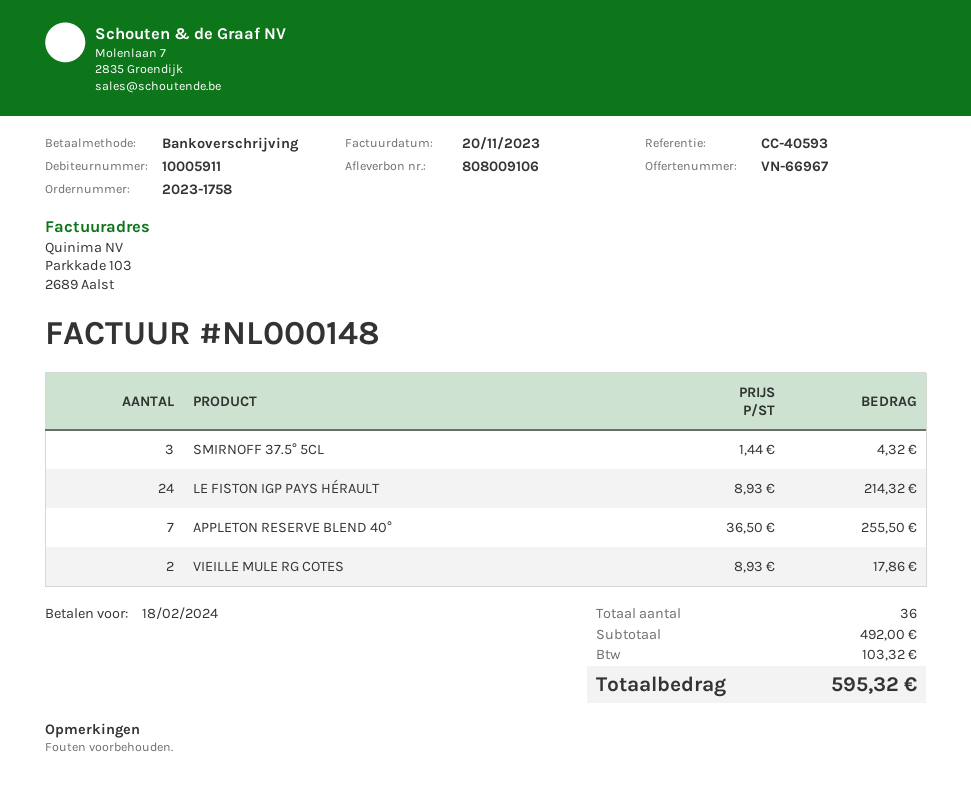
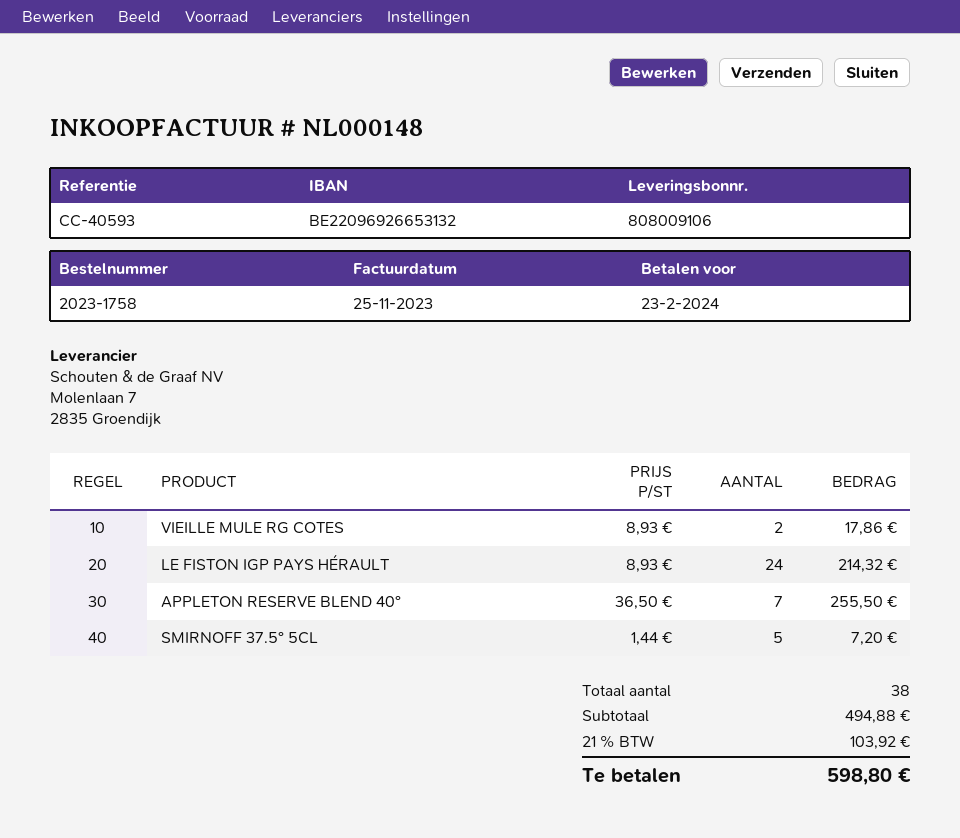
invoice date: 2023-11-20 -> 2023-11-25
due date: 2024-02-18 -> 2024-02-23
SMIRNOFF 37.5° 5CL: 3 x 1.44 = 4.32 -> 5 x 1.44 = 7.20
total quantity: 36 -> 38
subtotal: 492.00 -> 494.88
tax: 103.32 -> 103.92
total: 595.32 -> 598.80

